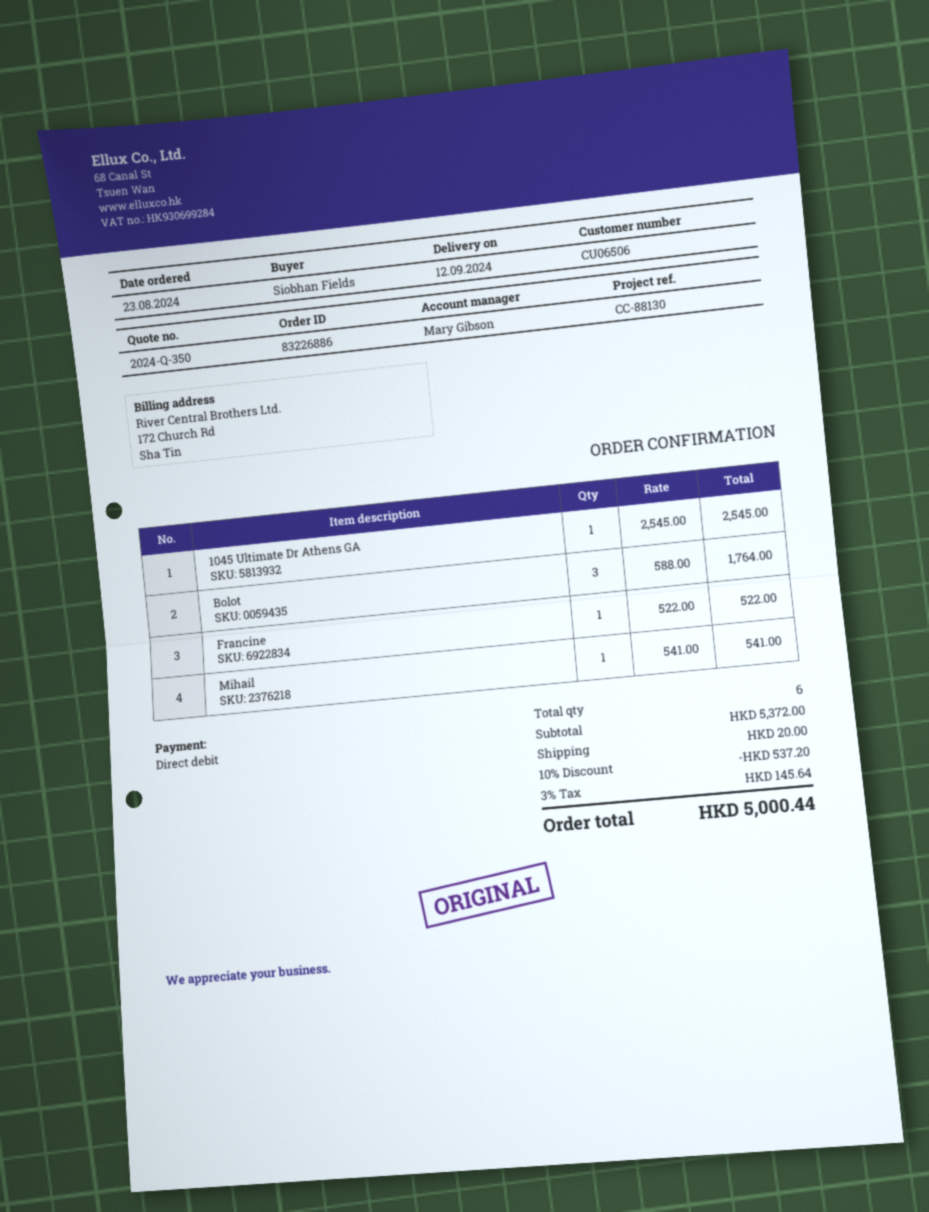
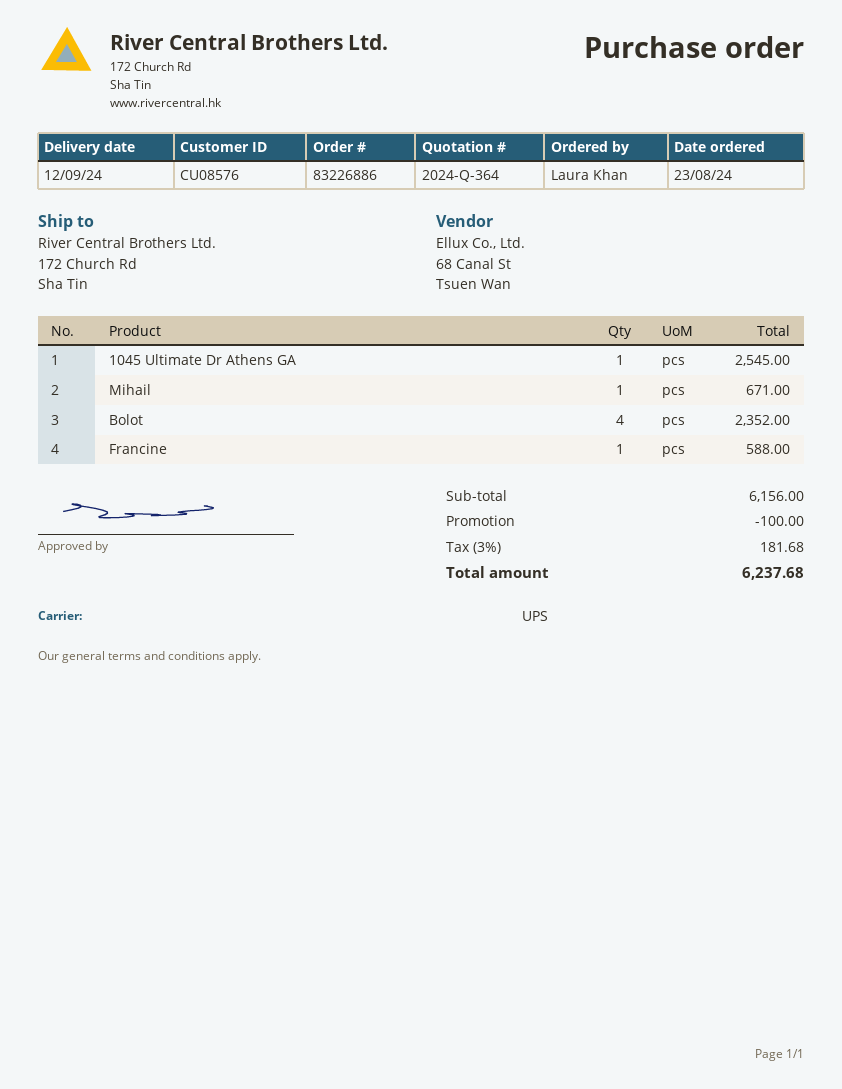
quote number: 2024-Q-350 -> 2024-Q-364
customer number: CU06506 -> CU08576
ordered by: Siobhan Fields -> Laura Khan
Bolot: 3 for 1764.00 -> 4 for 2352.00
Francine: 1 for 522.00 -> 1 for 588.00
Mihail: 1 for 541.00 -> 1 for 671.00
subtotal: 5372.00 -> 6156.00
discount: 537.20 -> 100.00
shipping: 20.00 -> none
tax: 3% = 145.64 -> 3% = 181.68
total: 5000.44 -> 6237.68

